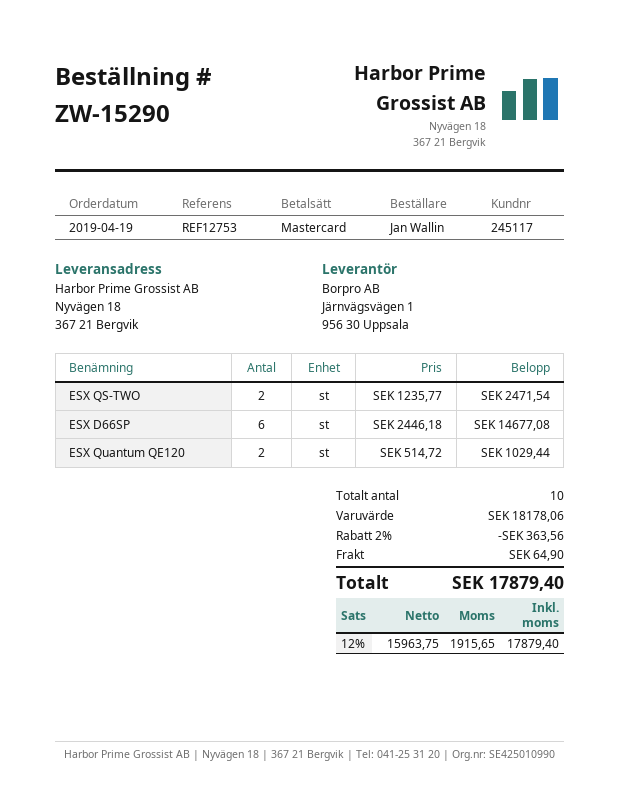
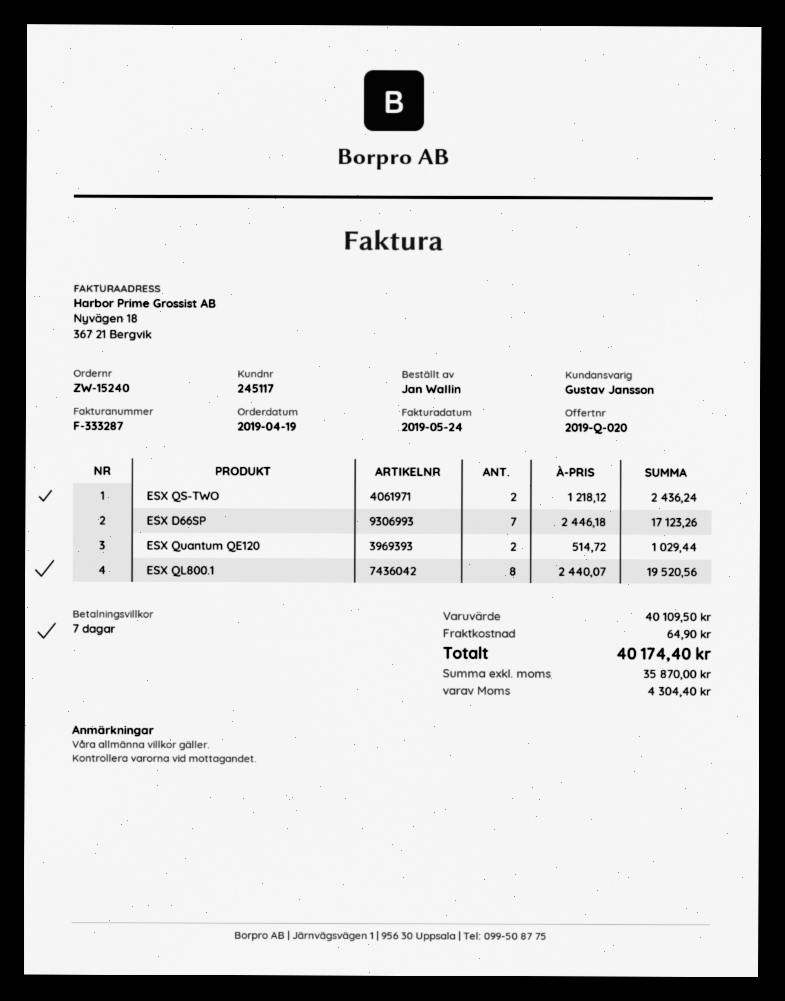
order number: ZW-15290 -> ZW-15240
ESX QS-TWO: 2 x 1235.77 = 2471.54 -> 2 x 1218.12 = 2436.24
ESX D66SP: 6 x 2446.18 = 14677.08 -> 7 x 2446.18 = 17123.26
ESX QL800.1: none -> 8 x 2440.07 = 19520.56
subtotal: 18178.06 -> 40109.50
discount: 2% = 363.56 -> none
net: 15963.75 -> 35870.00
tax: 1915.65 -> 4304.40
total: 17879.40 -> 40174.40

